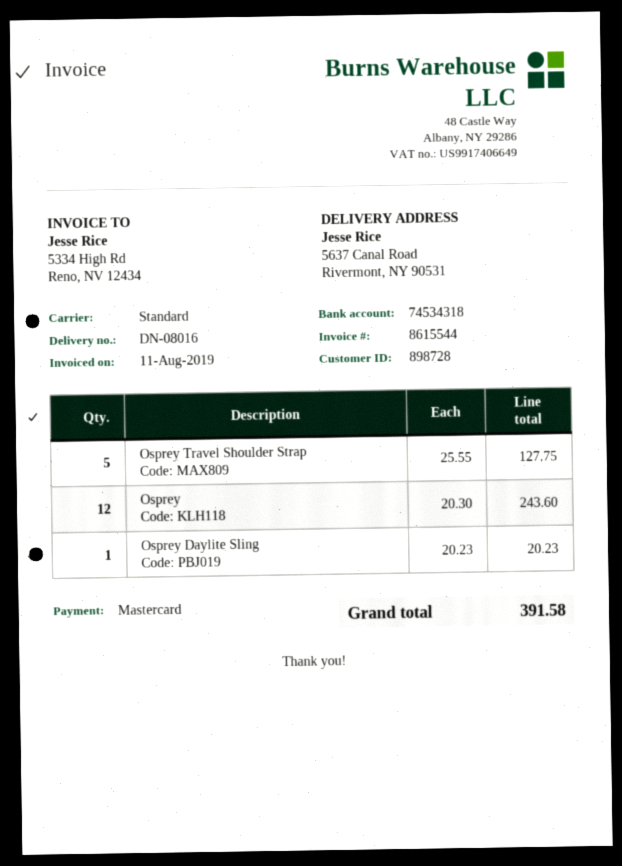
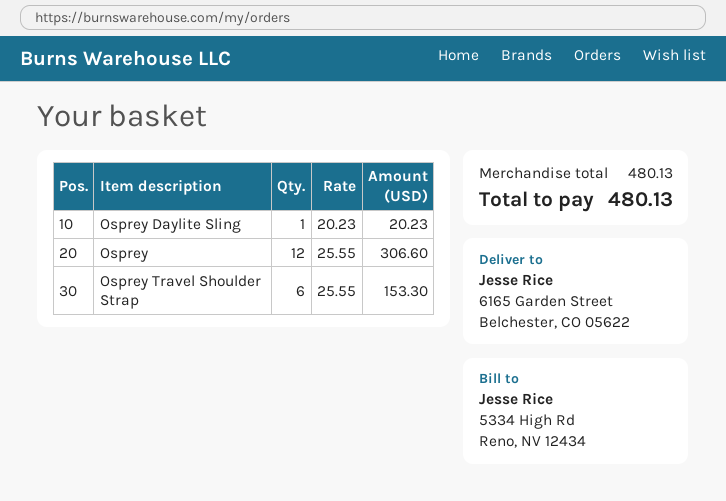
ship to: 5637 Canal Road, Rivermont, NY 90531 -> 6165 Garden Street, Belchester, CO 05622
Osprey Travel Shoulder Strap: 5 x 25.55 = 127.75 -> 6 x 25.55 = 153.30
Osprey: 12 x 20.30 = 243.60 -> 12 x 25.55 = 306.60
total: 391.58 -> 480.13

